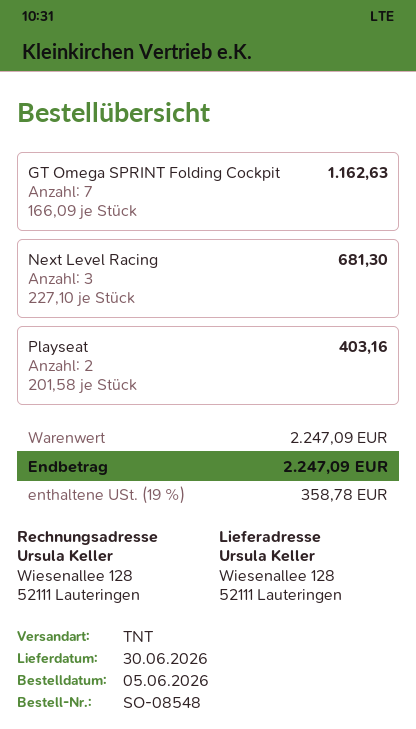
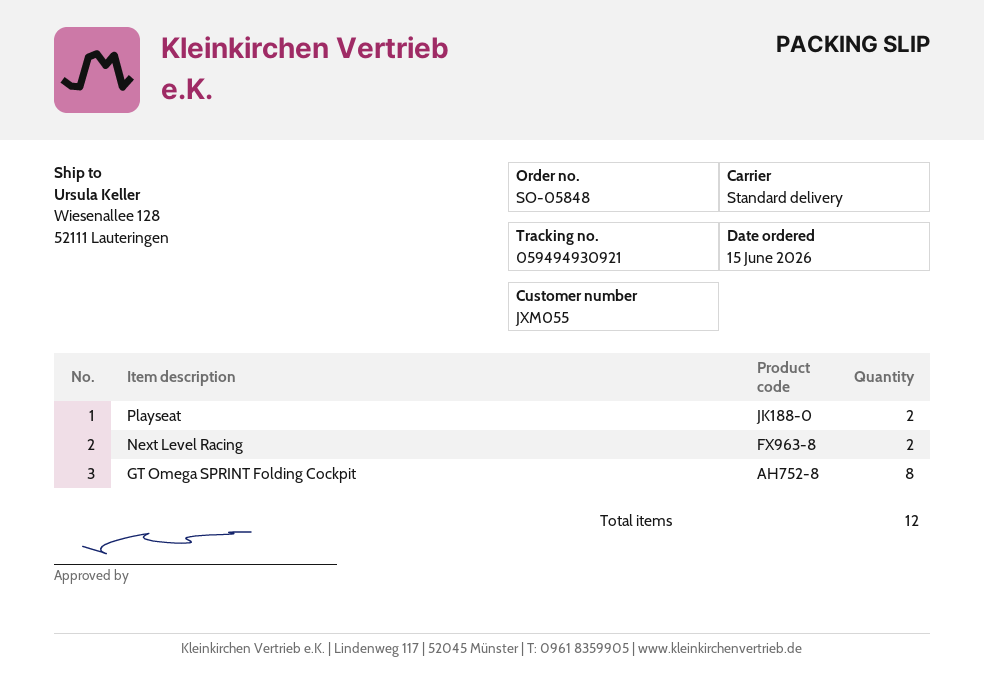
order number: SO-08548 -> SO-05848
order date: 2026-06-05 -> 2026-06-15
shipping method: TNT -> standard
GT Omega SPRINT Folding Cockpit: 7 -> 8
Next Level Racing: 3 -> 2

